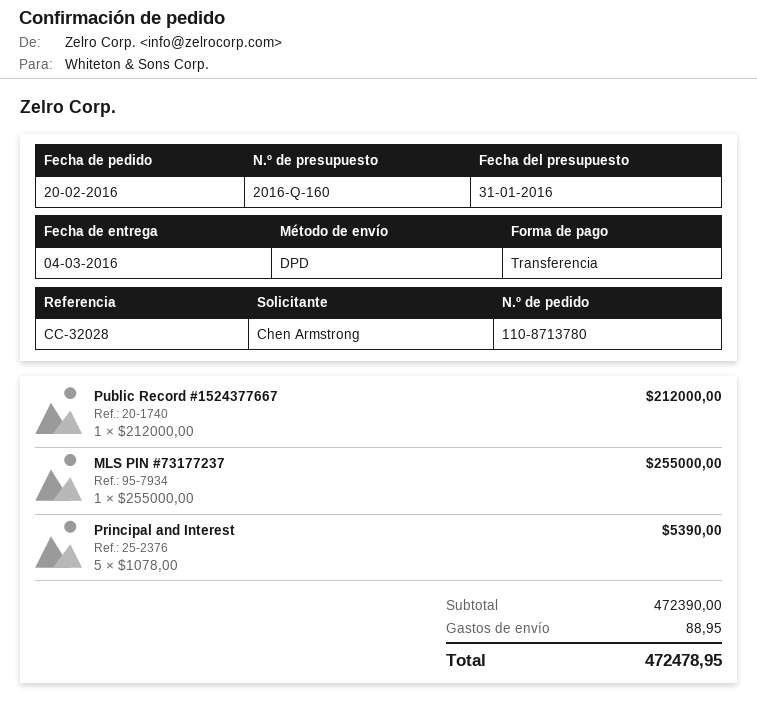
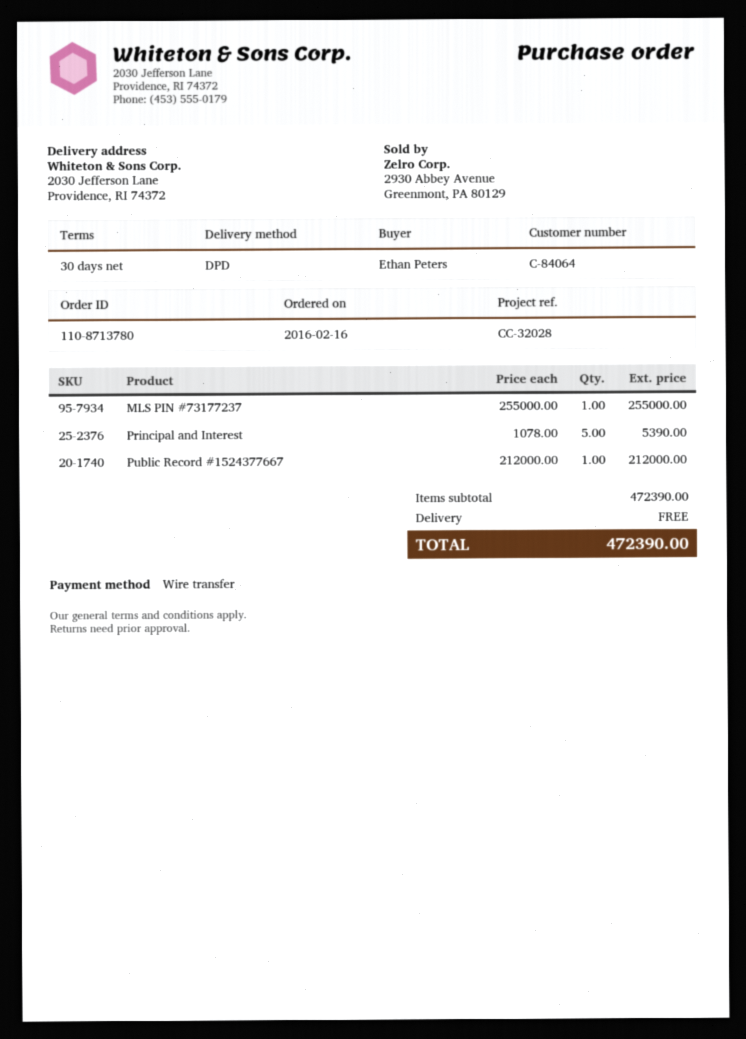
order date: 2016-02-20 -> 2016-02-16
ordered by: Chen Armstrong -> Ethan Peters
shipping: 88.95 -> 0.00
total: 472478.95 -> 472390.00

